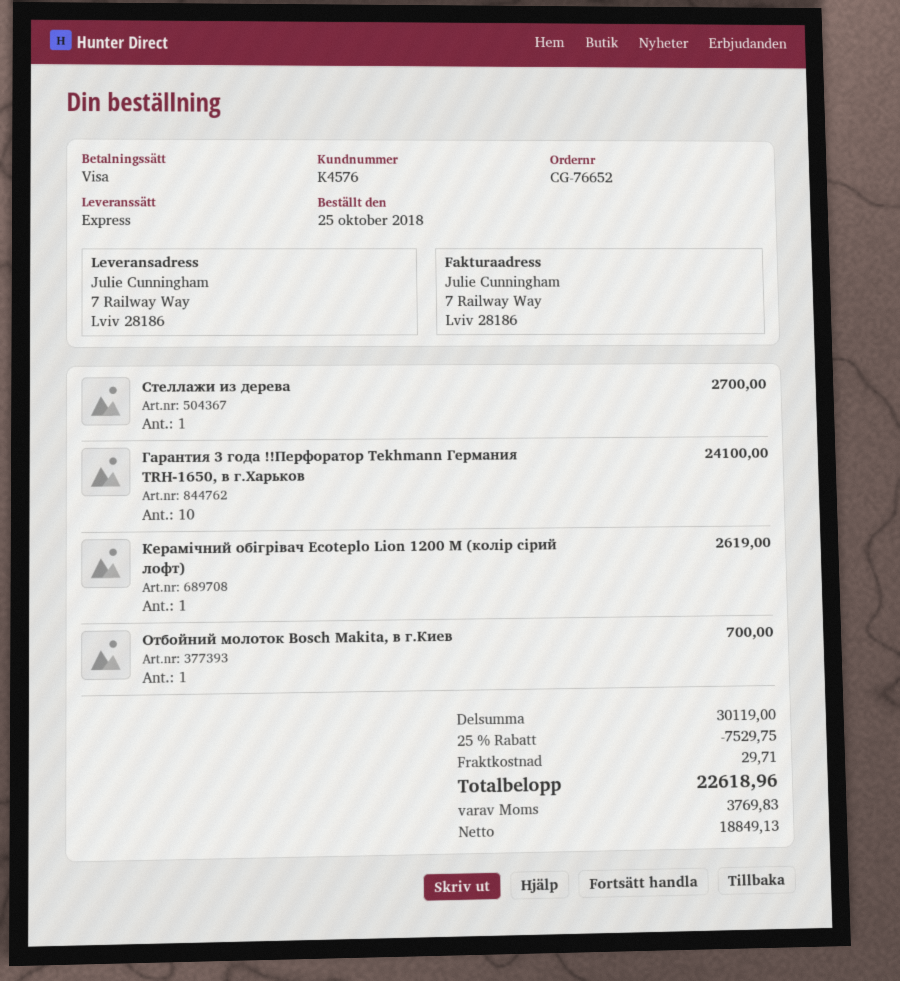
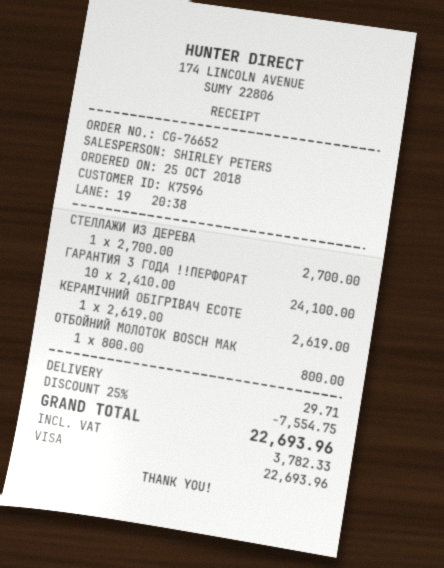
customer number: K4576 -> K7596
Отбойний молоток Bosch Makita, в г.Киев: 1 for 700.00 -> 1 for 800.00
discount: 25% = 7529.75 -> 25% = 7554.75
tax: 3769.83 -> 3782.33
total: 22618.96 -> 22693.96

